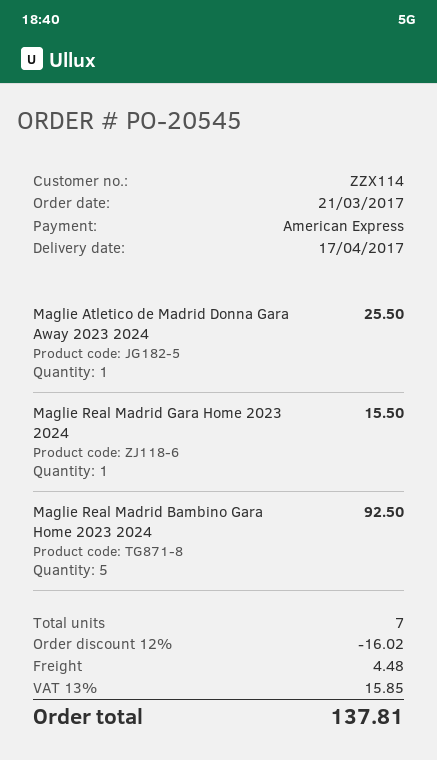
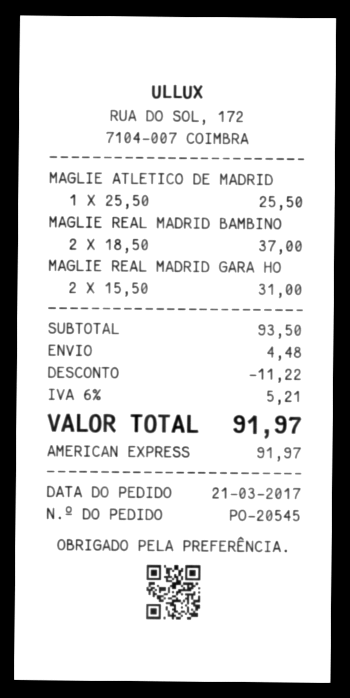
Maglie Real Madrid Gara Home 2023 2024: 1 for 15.50 -> 2 for 31.00
Maglie Real Madrid Bambino Gara Home 2023 2024: 5 for 92.50 -> 2 for 37.00
discount: 16.02 -> 11.22
tax: 13% = 15.85 -> 6% = 5.21
total: 137.81 -> 91.97

